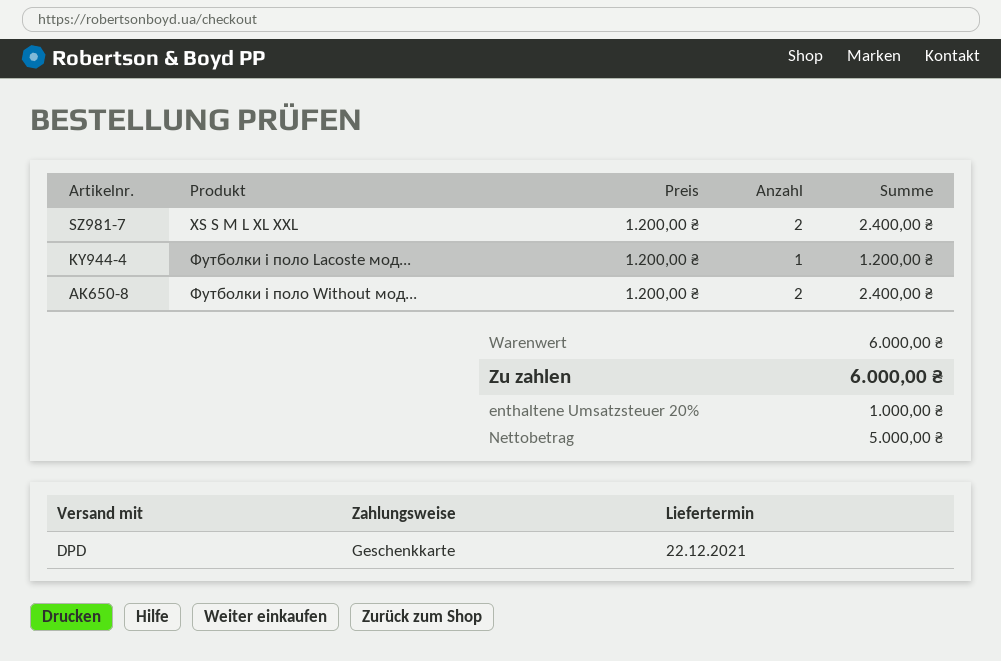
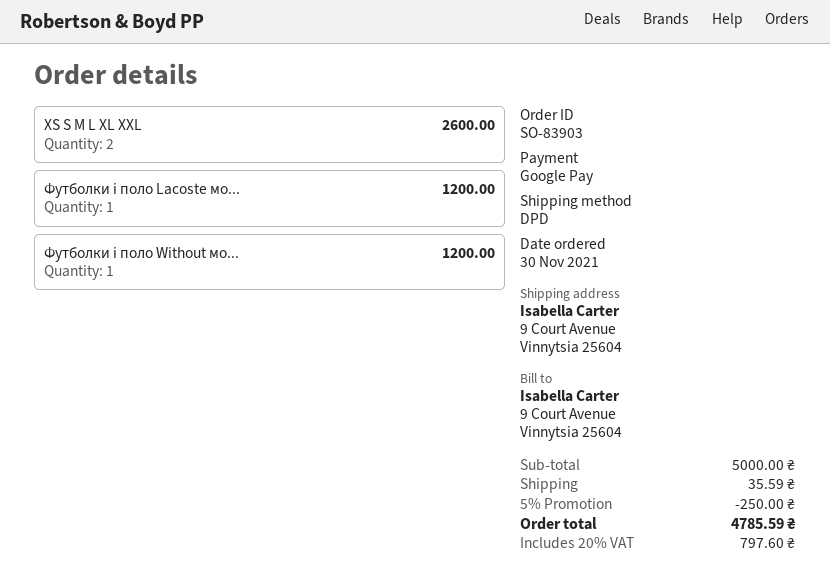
payment method: gift card -> Google Pay
XS S M L XL XXL: 2 for 2400.00 -> 2 for 2600.00
Футболки і поло Without мод...: 2 for 2400.00 -> 1 for 1200.00
subtotal: 6000.00 -> 5000.00
discount: none -> 5% = 250.00
shipping: none -> 35.59
tax: 20% = 1000.00 -> 20% = 797.60
total: 6000.00 -> 4785.59

